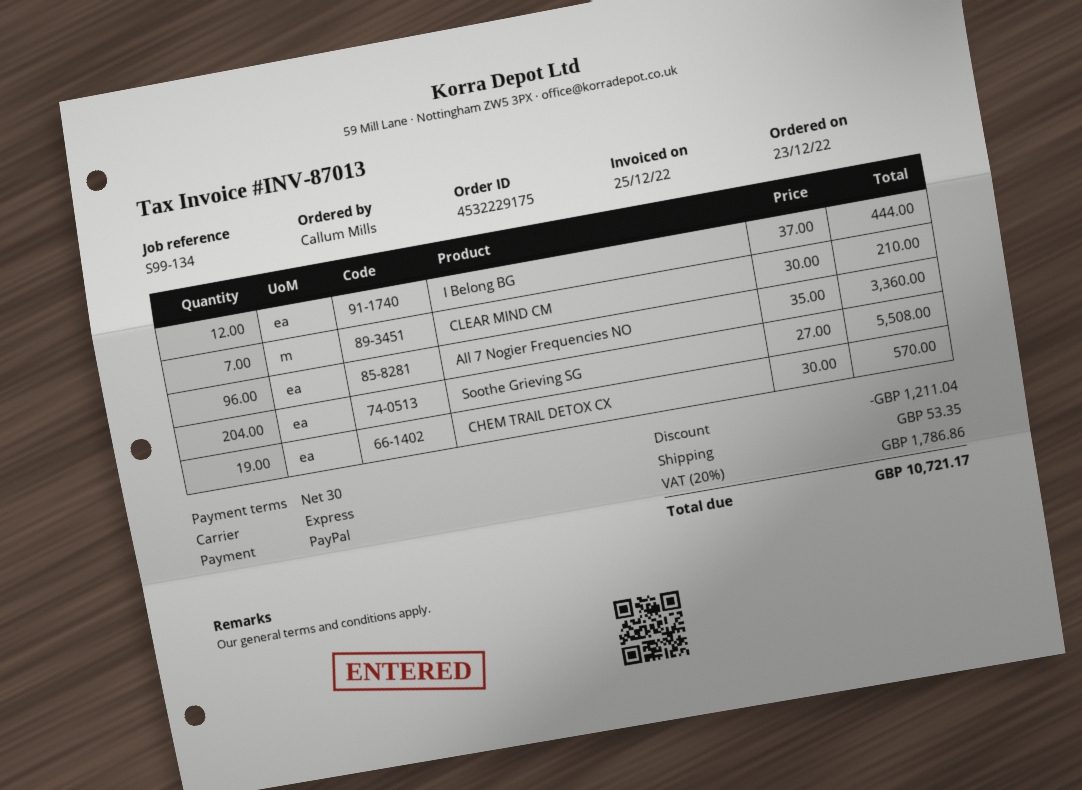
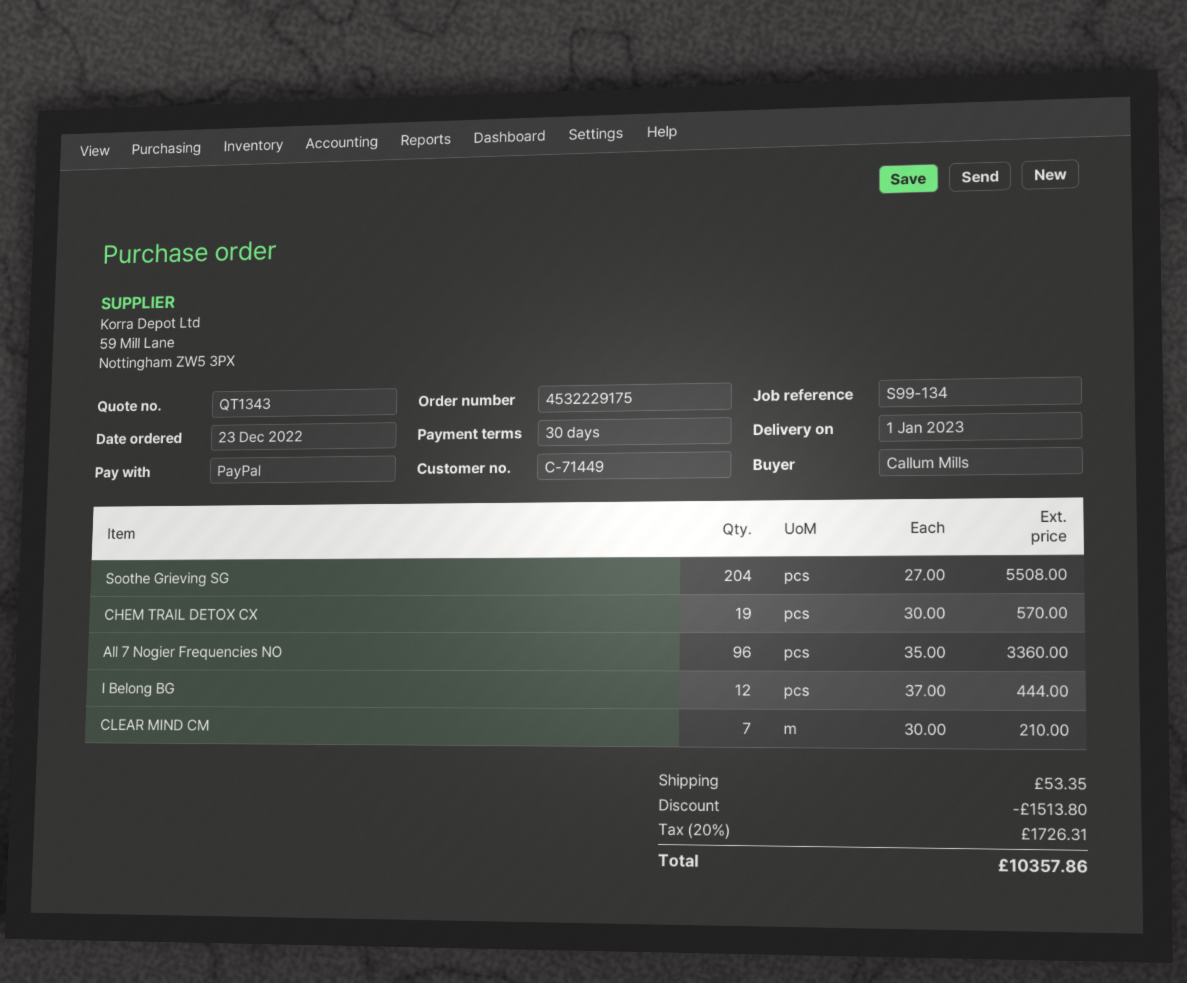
discount: 1211.04 -> 1513.80
tax: 20% = 1786.86 -> 20% = 1726.31
total: 10721.17 -> 10357.86

